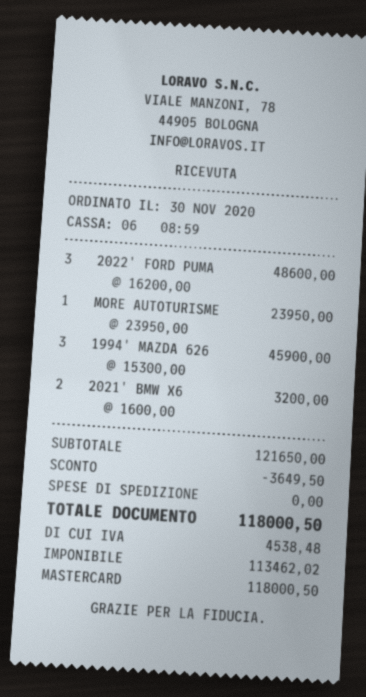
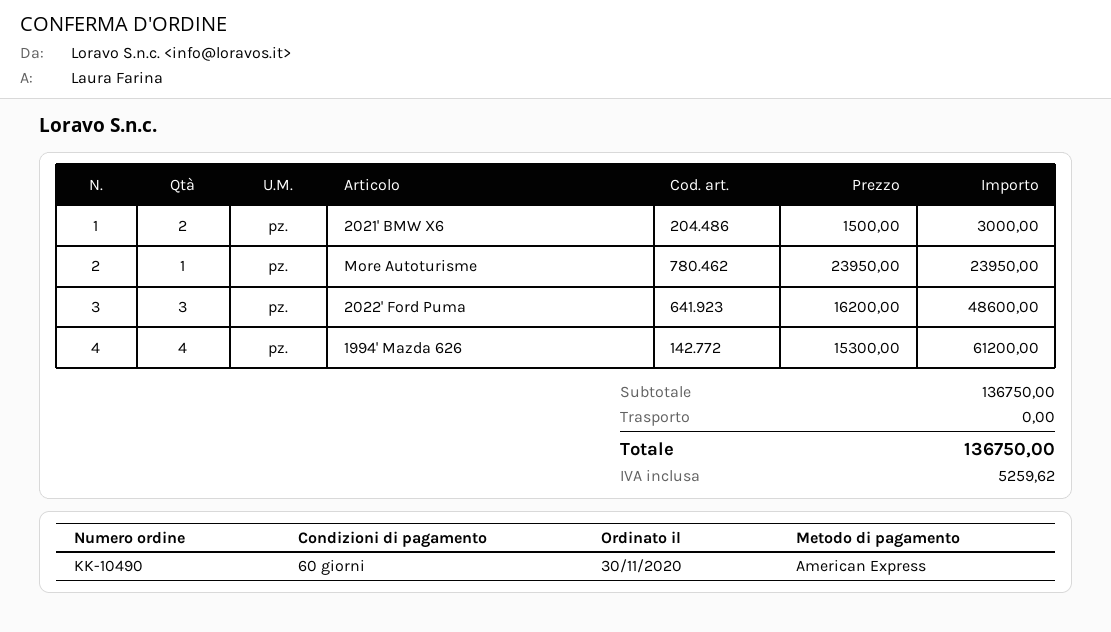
payment method: Mastercard -> American Express
1994' MAZDA 626: 3 x 15300.00 = 45900.00 -> 4 x 15300.00 = 61200.00
2021' BMW X6: 2 x 1600.00 = 3200.00 -> 2 x 1500.00 = 3000.00
subtotal: 121650.00 -> 136750.00
discount: 3649.50 -> none
tax: 4538.48 -> 5259.62
total: 118000.50 -> 136750.00

